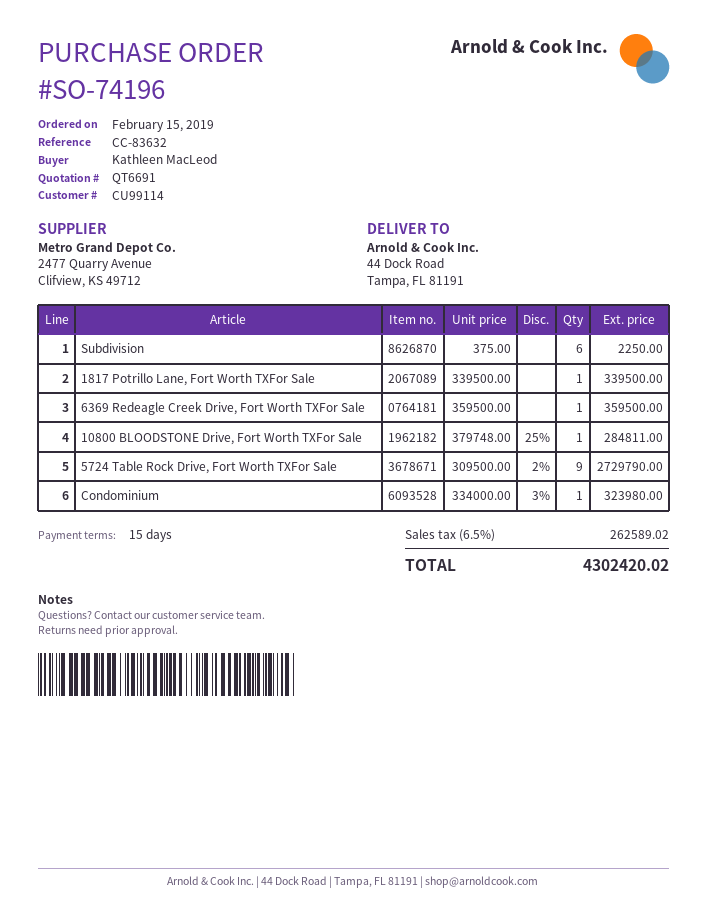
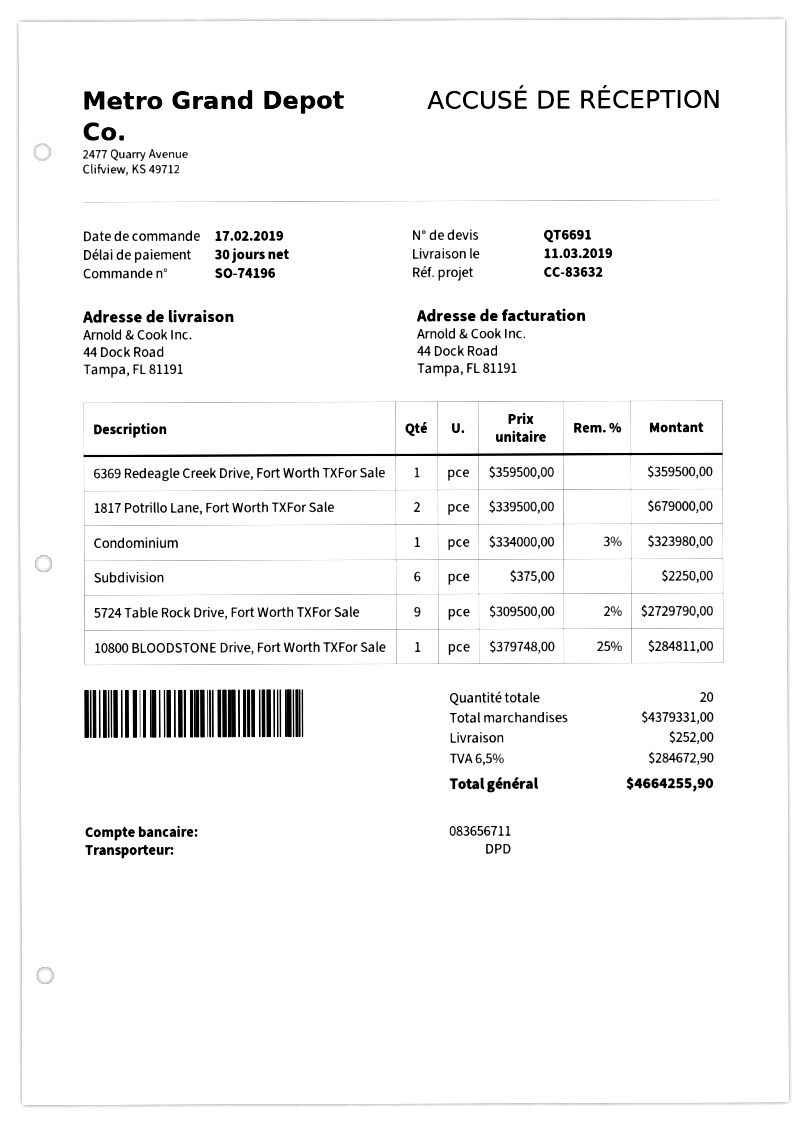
order date: 2019-02-15 -> 2019-02-17
payment terms: 15 days -> 30 days
1817 Potrillo Lane, Fort Worth TXFor Sale: 1 x 339500.00 = 339500.00 -> 2 x 339500.00 = 679000.00
shipping: none -> 252.00
tax: 6.5% = 262589.02 -> 6.5% = 284672.90
total: 4302420.02 -> 4664255.90

